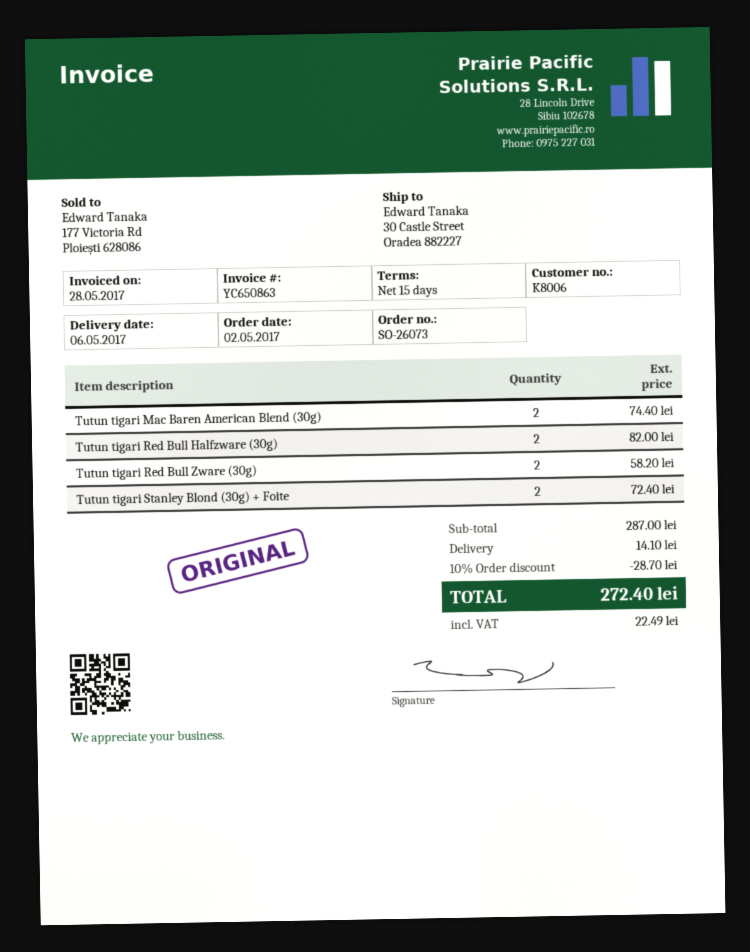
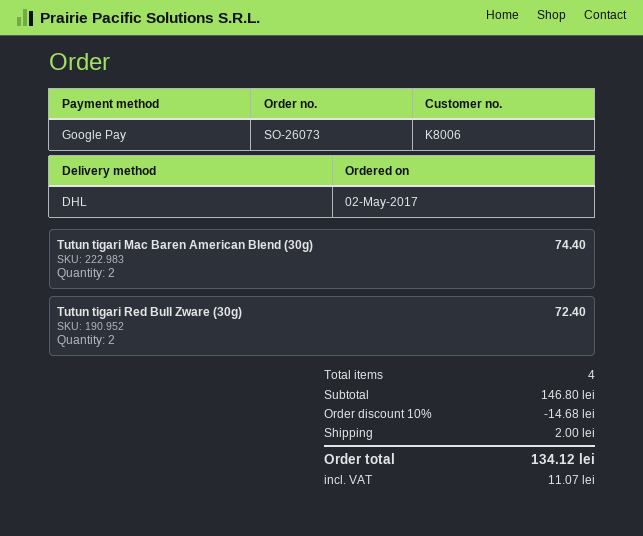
Tutun tigari Red Bull Halfzware (30g): 2 for 82.00 -> none
Tutun tigari Red Bull Zware (30g): 2 for 58.20 -> 2 for 72.40
Tutun tigari Stanley Blond (30g) + Foite: 2 for 72.40 -> none
subtotal: 287.00 -> 146.80
discount: 10% = 28.70 -> 10% = 14.68
shipping: 14.10 -> 2.00
tax: 22.49 -> 11.07
total: 272.40 -> 134.12

